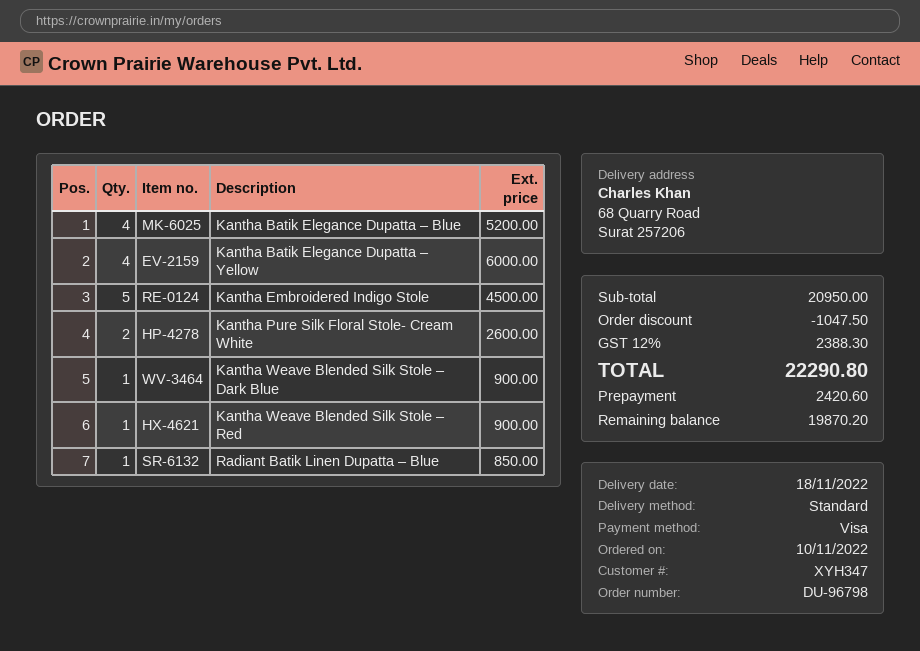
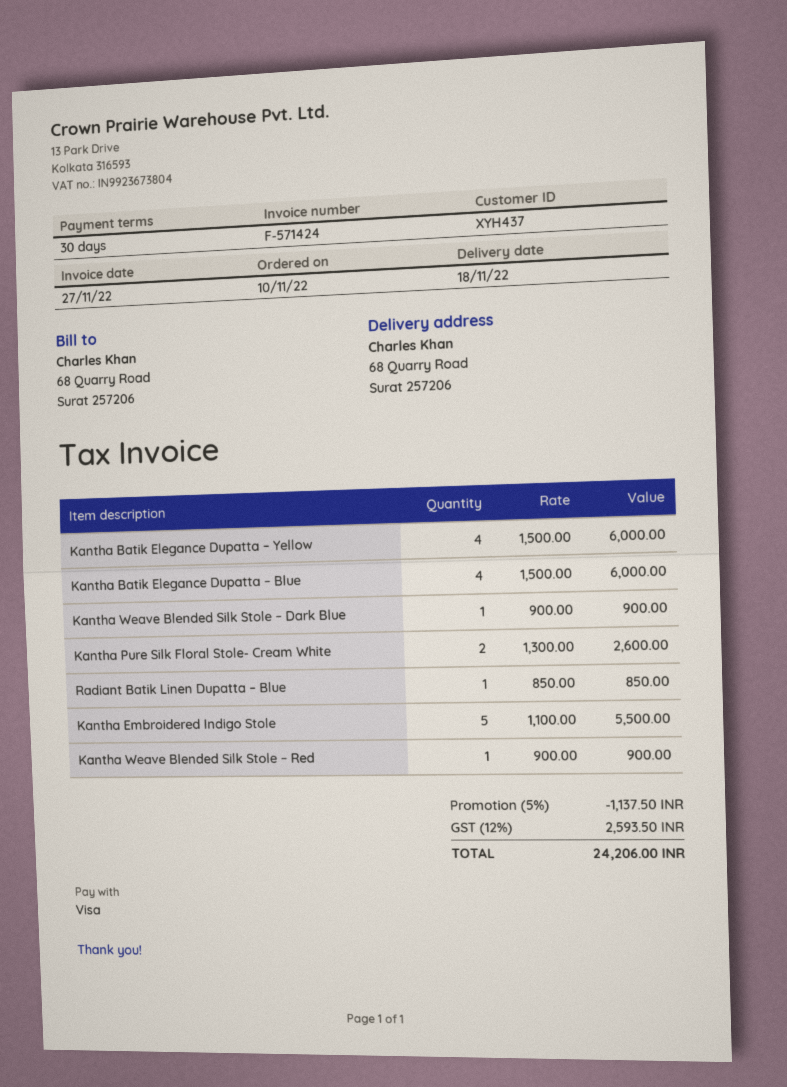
customer number: XYH347 -> XYH437
Kantha Batik Elegance Dupatta – Blue: 4 for 5200.00 -> 4 for 6000.00
Kantha Embroidered Indigo Stole: 5 for 4500.00 -> 5 for 5500.00
discount: 1047.50 -> 1137.50
tax: 12% = 2388.30 -> 12% = 2593.50
total: 22290.80 -> 24206.00

